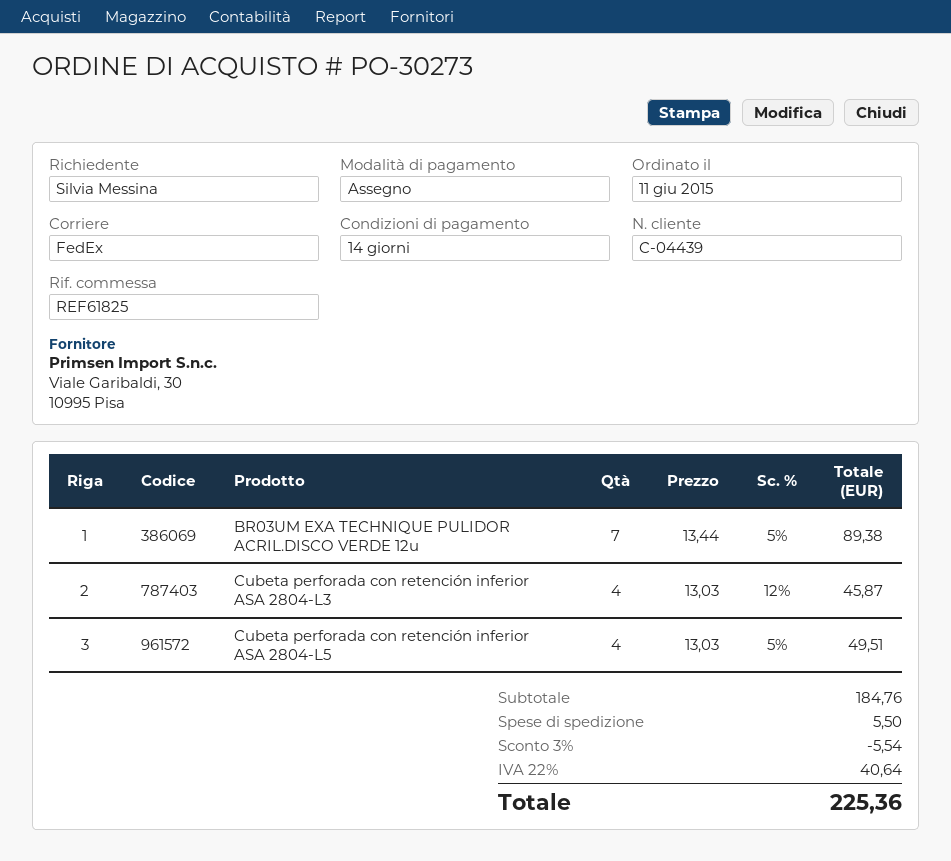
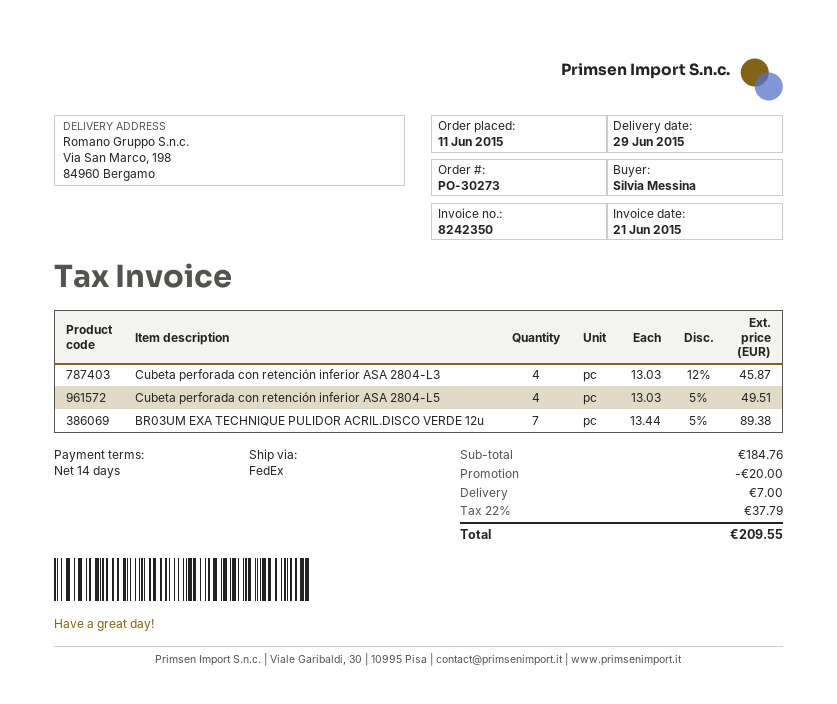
discount: 5.54 -> 20.00
shipping: 5.50 -> 7.00
tax: 22% = 40.64 -> 22% = 37.79
total: 225.36 -> 209.55

